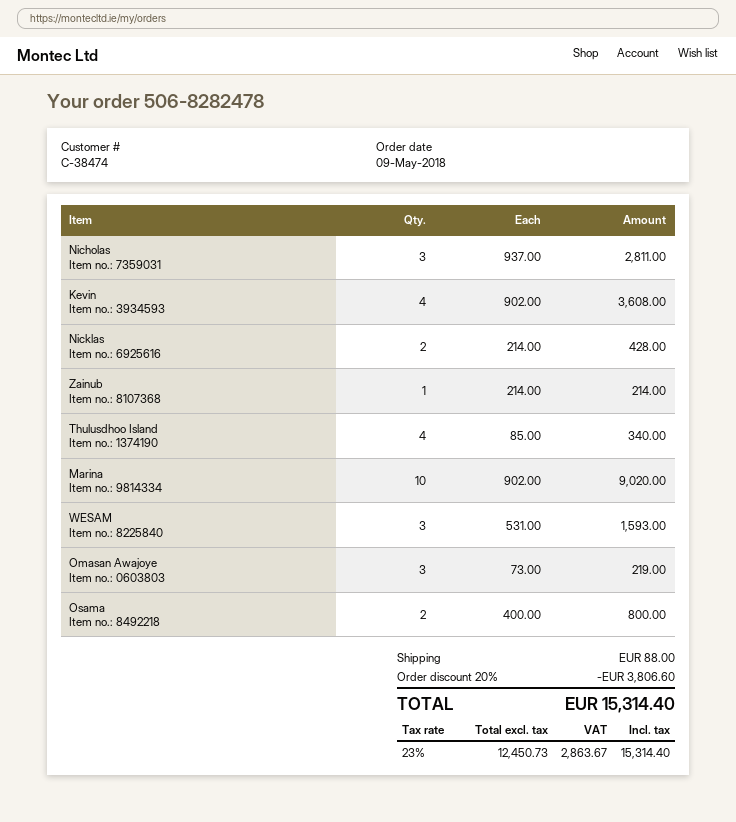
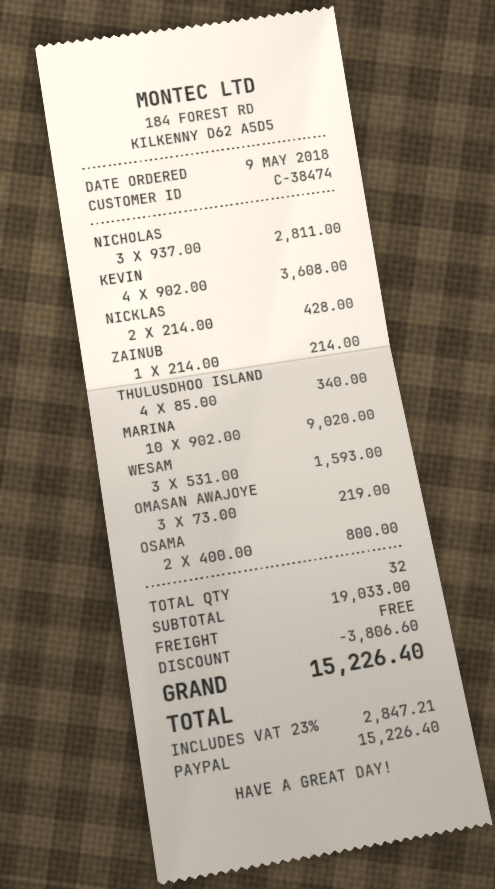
shipping: 88.00 -> 0.00
tax: 23% = 2863.67 -> 23% = 2847.21
total: 15314.40 -> 15226.40

